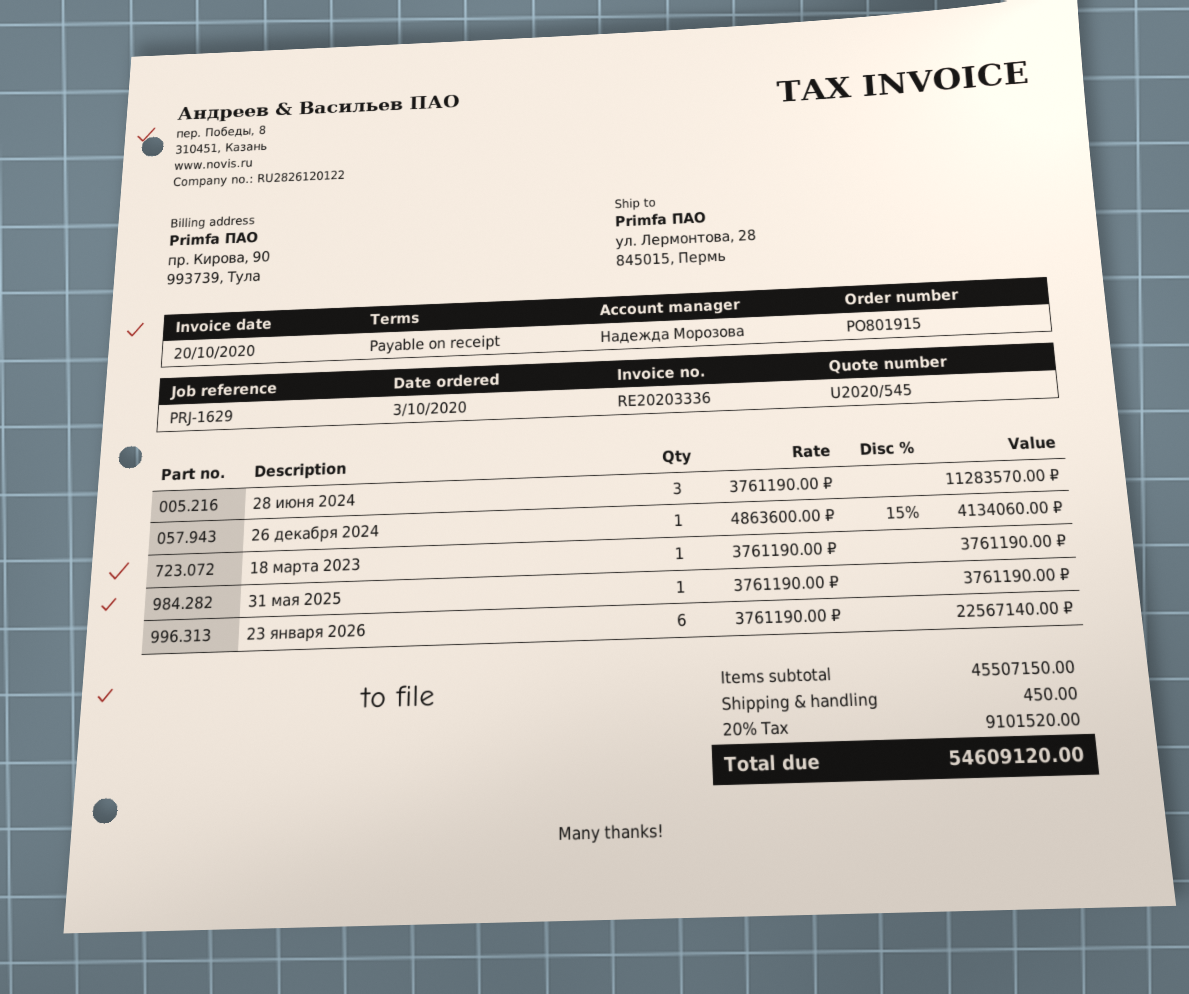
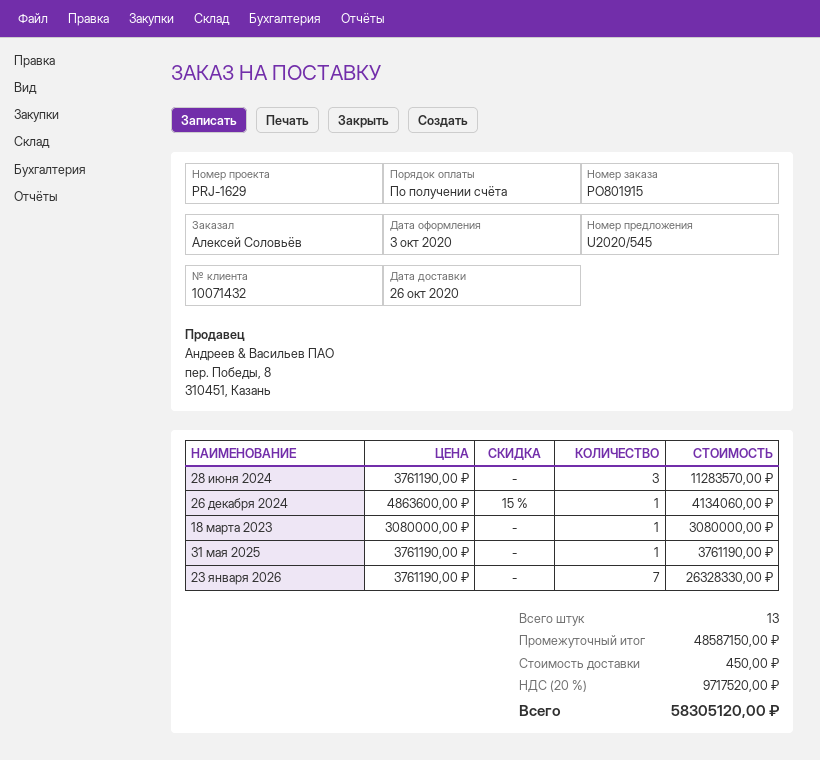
18 марта 2023: 1 x 3761190.00 = 3761190.00 -> 1 x 3080000.00 = 3080000.00
23 января 2026: 6 x 3761190.00 = 22567140.00 -> 7 x 3761190.00 = 26328330.00
subtotal: 45507150.00 -> 48587150.00
tax: 20% = 9101520.00 -> 20% = 9717520.00
total: 54609120.00 -> 58305120.00

